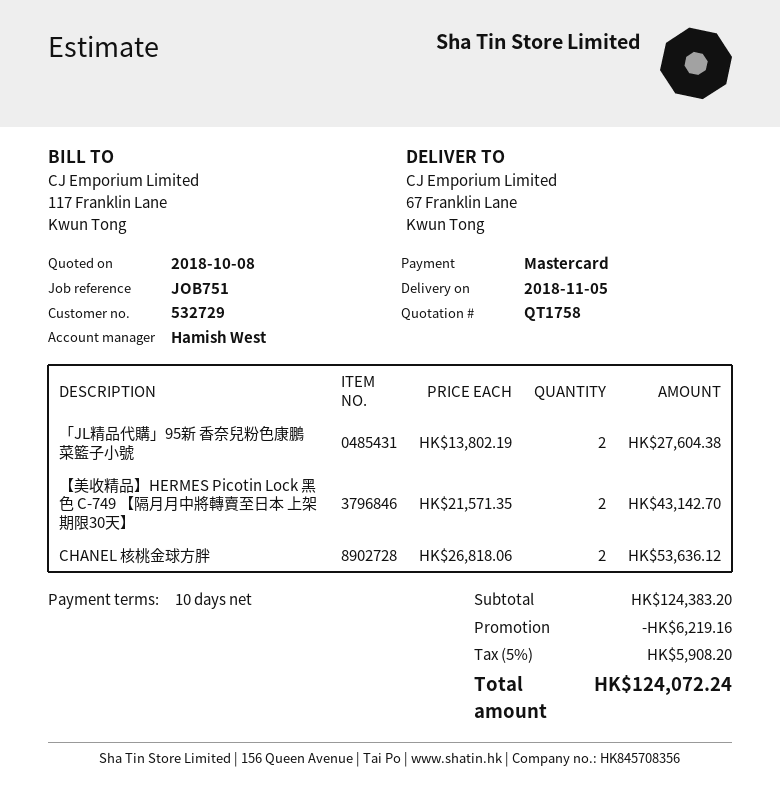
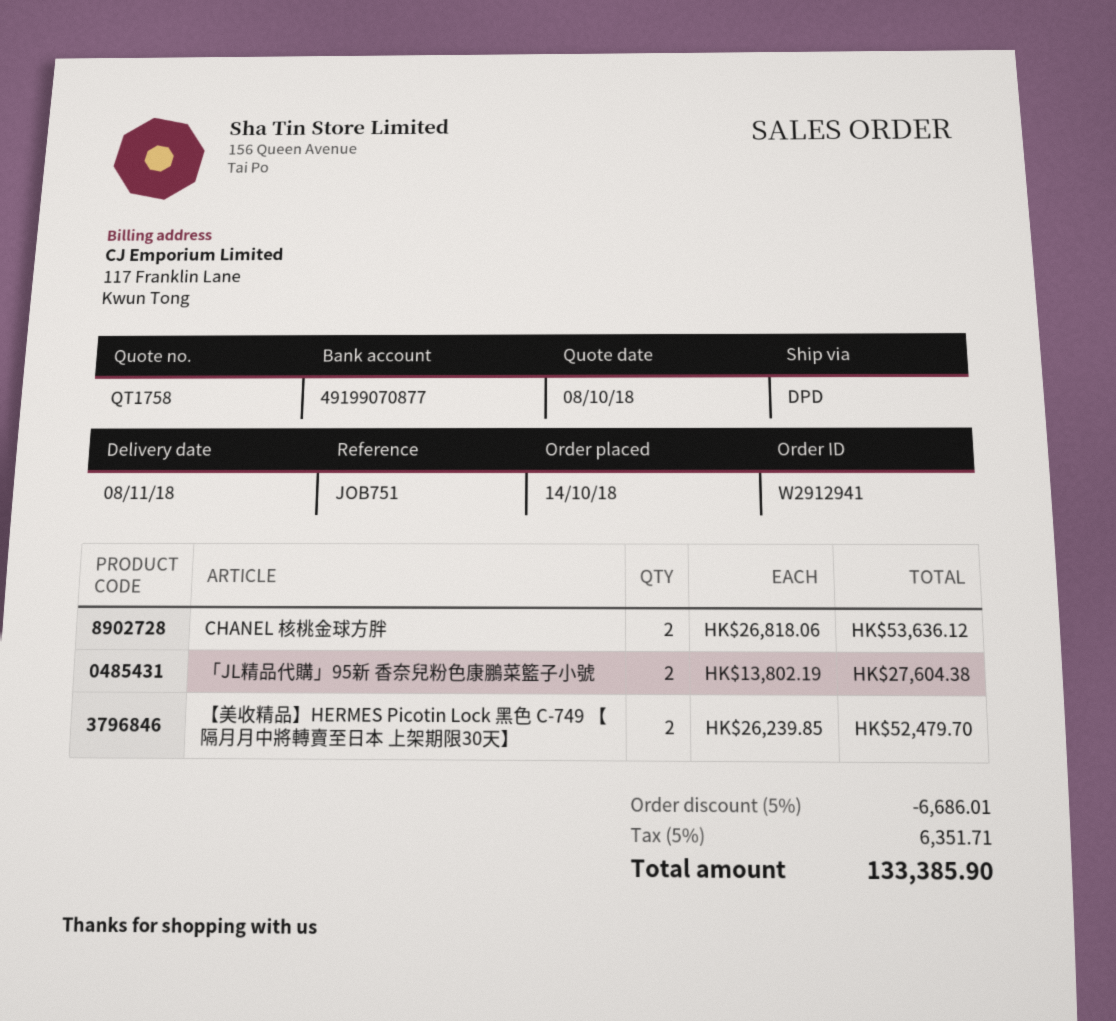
delivery date: 2018-11-05 -> 2018-11-08
【美收精品】HERMES Picotin Lock 黑色 C-749 【隔月月中將轉賣至日本 上架期限30天】: 2 x 21571.35 = 43142.70 -> 2 x 26239.85 = 52479.70
discount: 6219.16 -> 6686.01
tax: 5% = 5908.20 -> 5% = 6351.71
total: 124072.24 -> 133385.90

